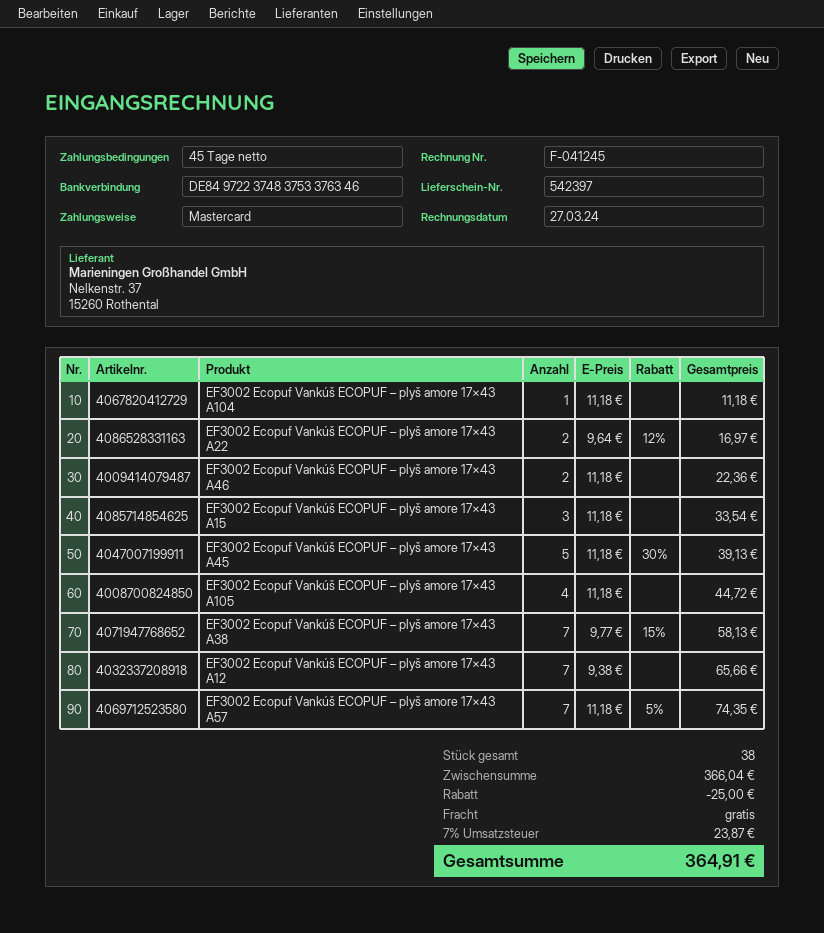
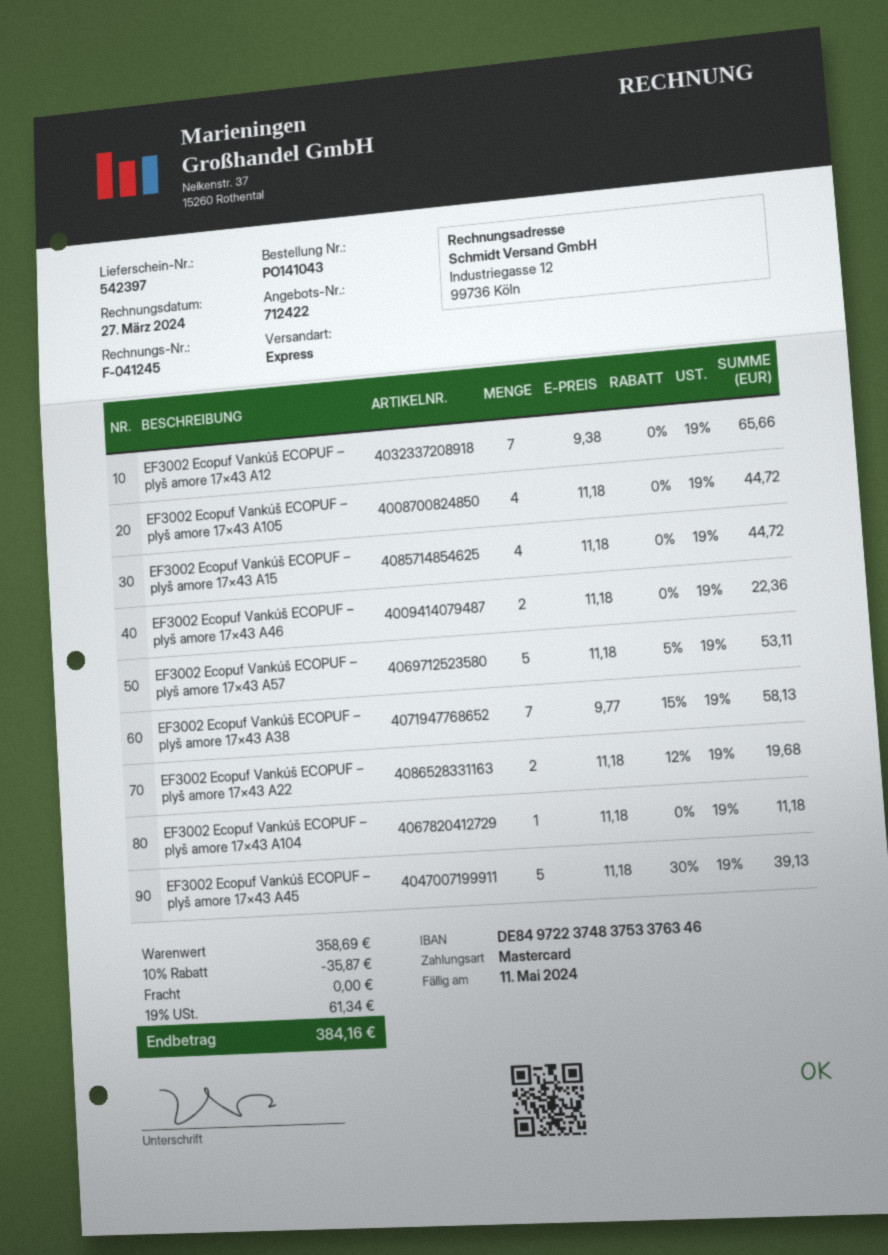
EF3002 Ecopuf Vankúš ECOPUF – plyš amore 17×43 A22: 2 x 9.64 - 12% = 16.97 -> 2 x 11.18 - 12% = 19.68
EF3002 Ecopuf Vankúš ECOPUF – plyš amore 17×43 A15: 3 x 11.18 = 33.54 -> 4 x 11.18 = 44.72
EF3002 Ecopuf Vankúš ECOPUF – plyš amore 17×43 A57: 7 x 11.18 - 5% = 74.35 -> 5 x 11.18 - 5% = 53.11
subtotal: 366.04 -> 358.69
discount: 25.00 -> 35.87
tax: 7% = 23.87 -> 19% = 61.34
total: 364.91 -> 384.16

